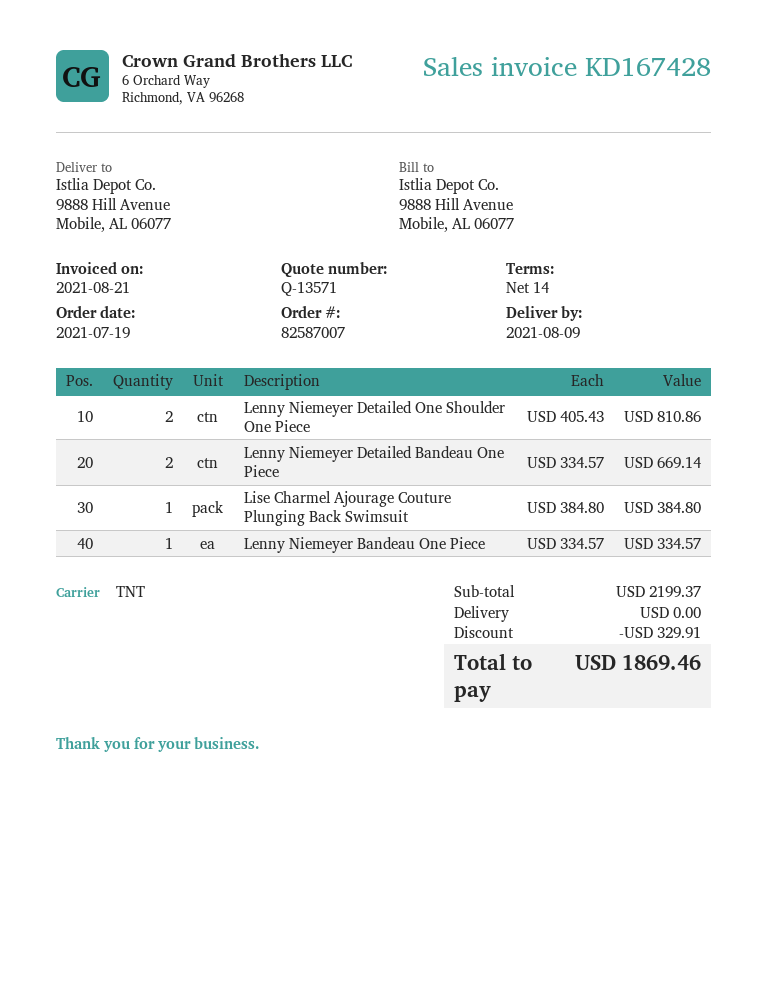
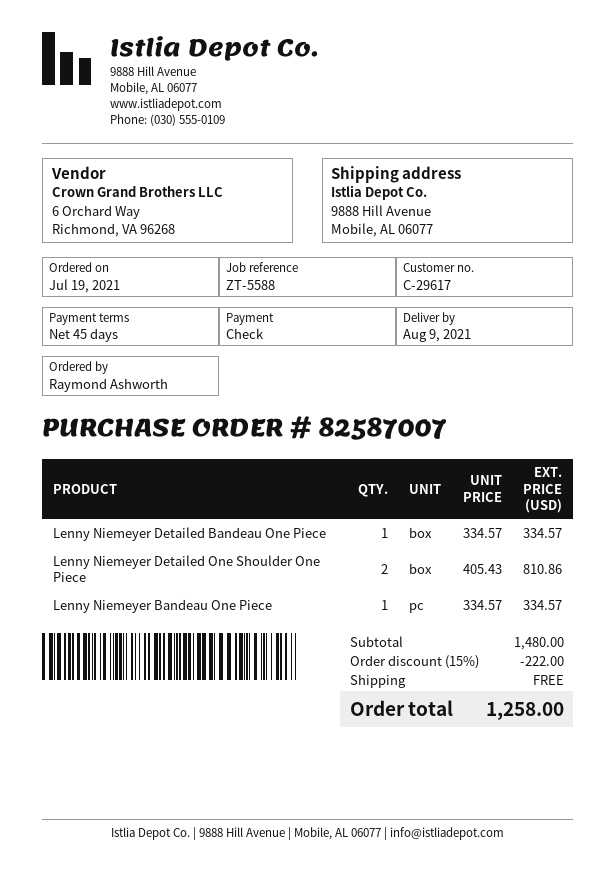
payment terms: 14 days -> 45 days
Lenny Niemeyer Detailed Bandeau One Piece: 2 x 334.57 = 669.14 -> 1 x 334.57 = 334.57
Lise Charmel Ajourage Couture Plunging Back Swimsuit: 1 x 384.80 = 384.80 -> none
subtotal: 2199.37 -> 1480.00
discount: 329.91 -> 222.00
total: 1869.46 -> 1258.00

